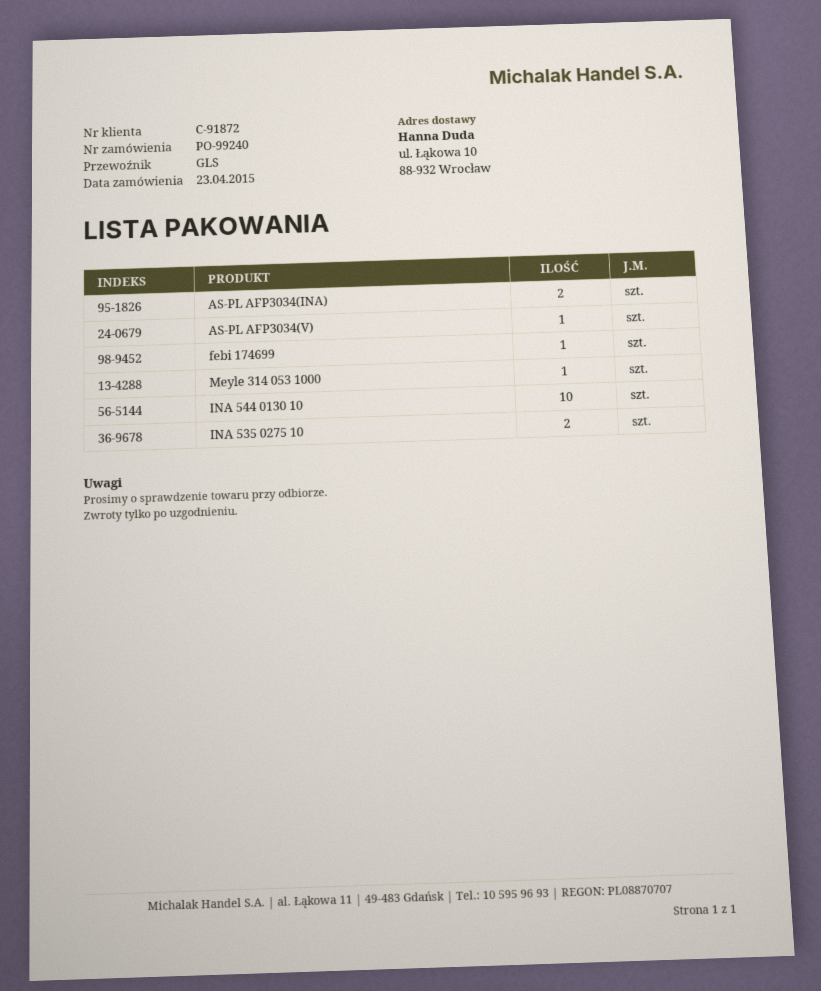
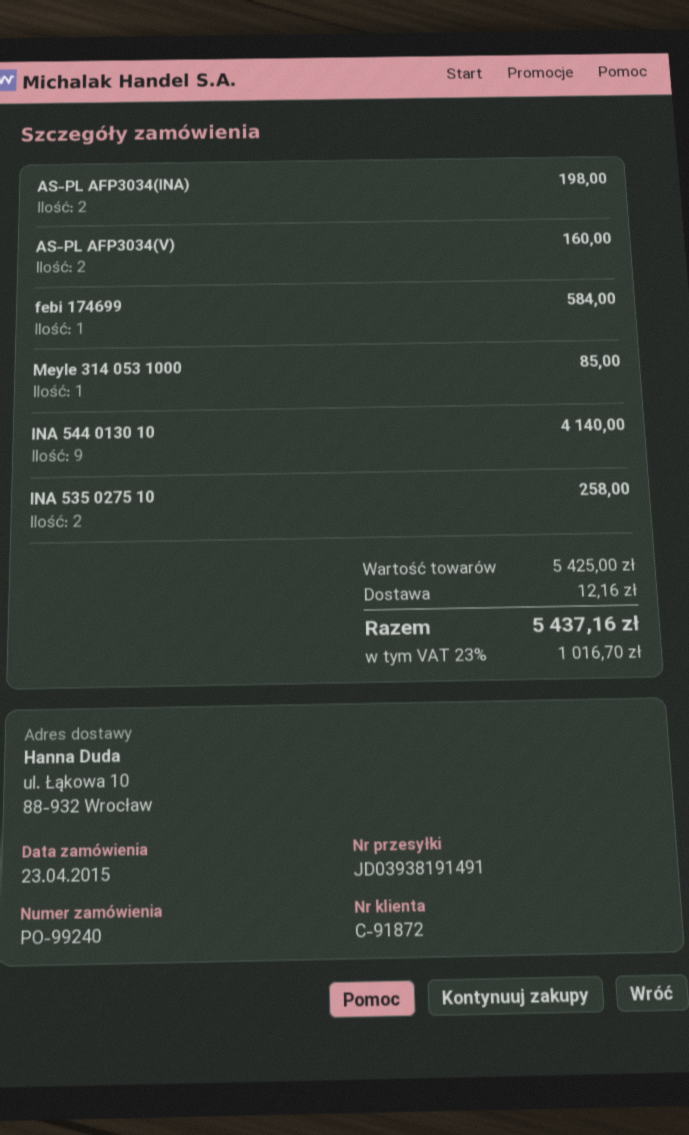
AS-PL AFP3034(V): 1 -> 2
INA 544 0130 10: 10 -> 9

